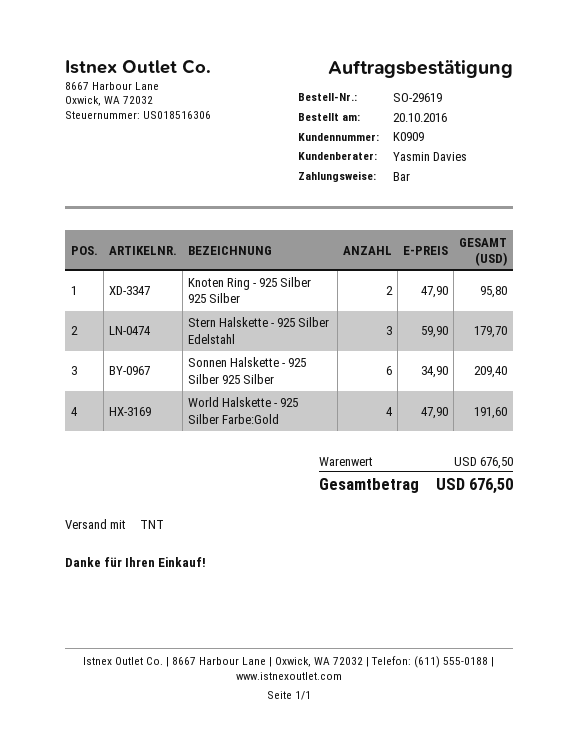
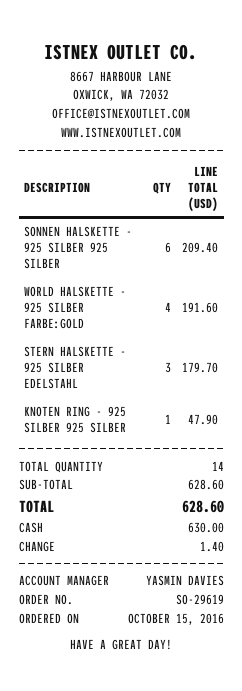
order date: 2016-10-20 -> 2016-10-15
Knoten Ring - 925 Silber 925 Silber: 2 for 95.80 -> 1 for 47.90
subtotal: 676.50 -> 628.60
total: 676.50 -> 628.60

